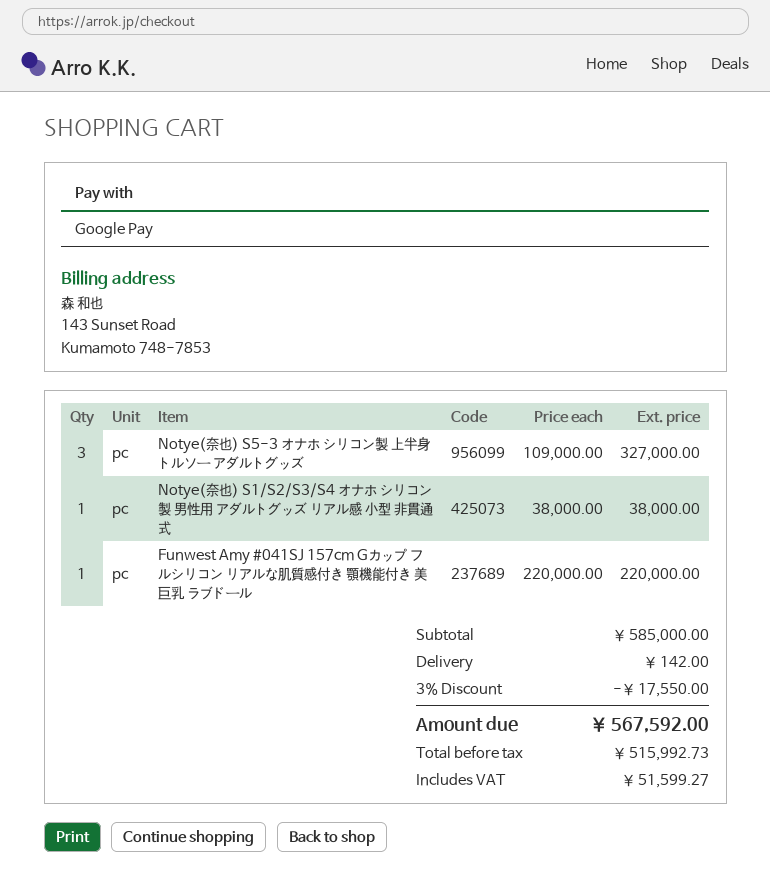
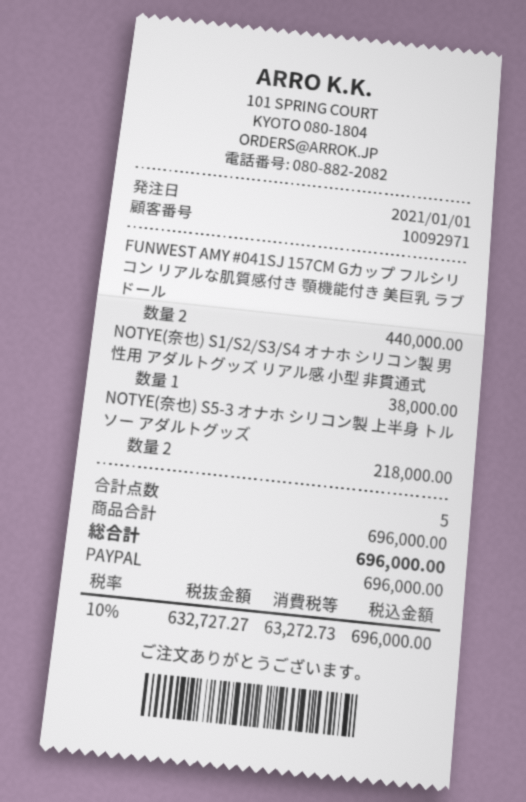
payment method: Google Pay -> PayPal
Notye(奈也) S5-3 オナホ シリコン製 上半身 トルソー アダルトグッズ: 3 for 327000.00 -> 2 for 218000.00
Funwest Amy #041SJ 157cm Gカップ フルシリコン リアルな肌質感付き 顎機能付き 美巨乳 ラブドール: 1 for 220000.00 -> 2 for 440000.00
subtotal: 585000.00 -> 696000.00
discount: 3% = 17550.00 -> none
shipping: 142.00 -> none
net: 515992.73 -> 632727.27
tax: 51599.27 -> 63272.73
total: 567592.00 -> 696000.00

